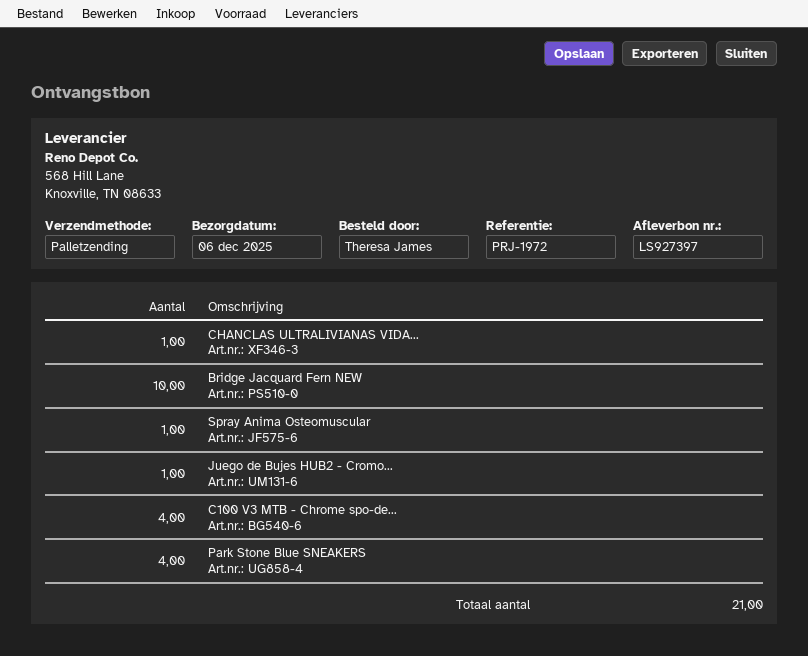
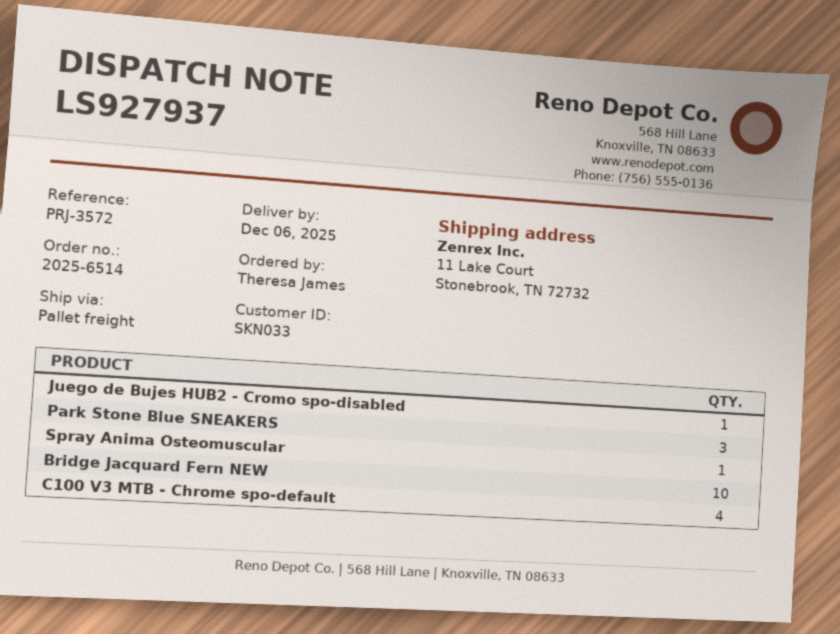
delivery note number: LS927397 -> LS927937
reference: PRJ-1972 -> PRJ-3572
CHANCLAS ULTRALIVIANAS VIDA...: 1 -> none
Park Stone Blue SNEAKERS: 4 -> 3

